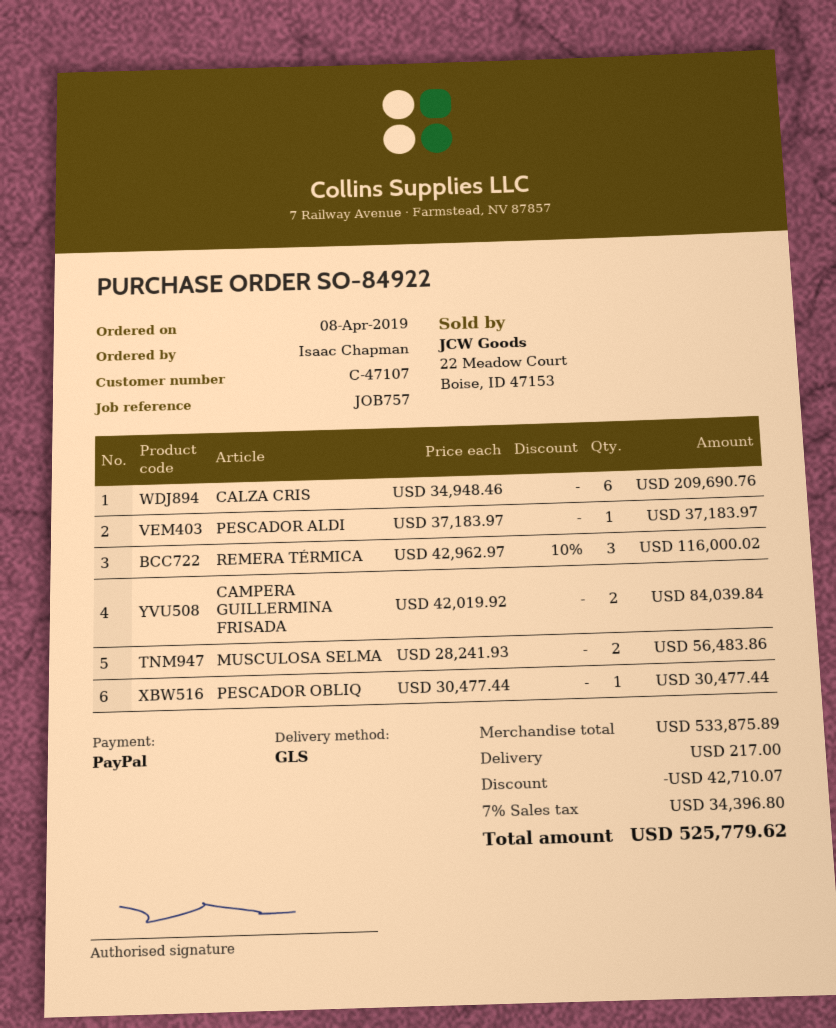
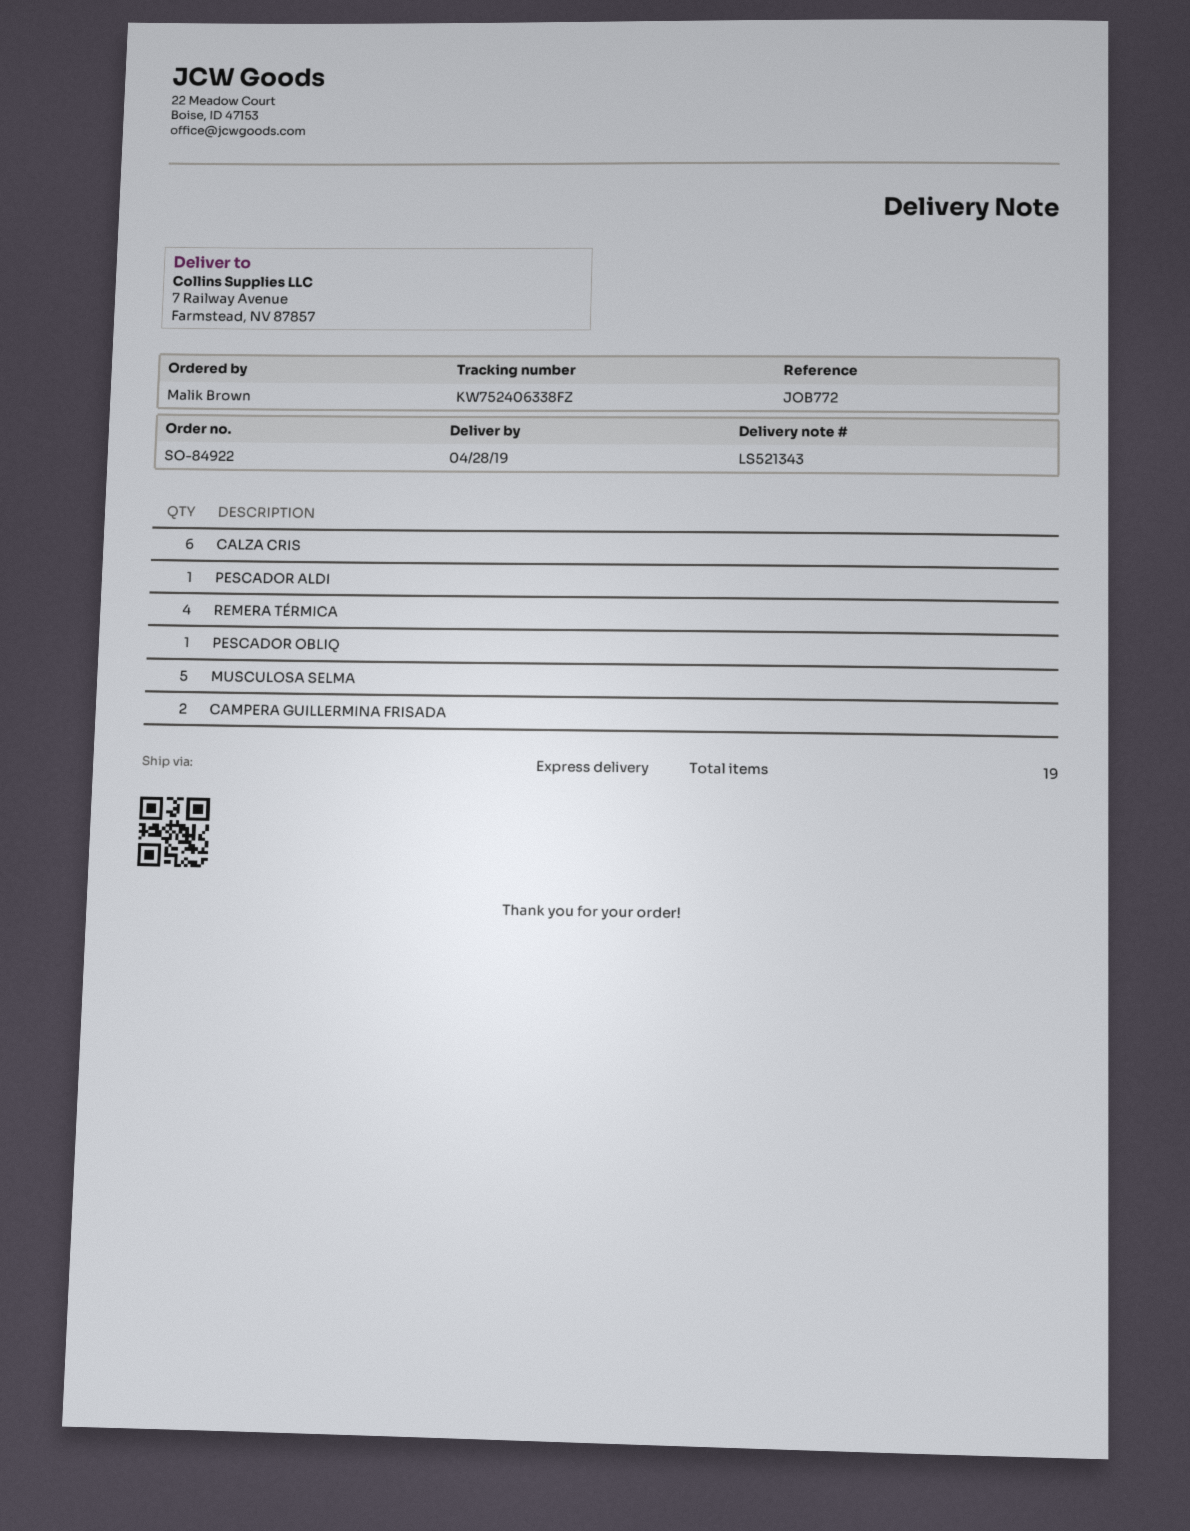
reference: JOB757 -> JOB772
ordered by: Isaac Chapman -> Malik Brown
shipping method: GLS -> express
REMERA TÉRMICA: 3 -> 4
MUSCULOSA SELMA: 2 -> 5

